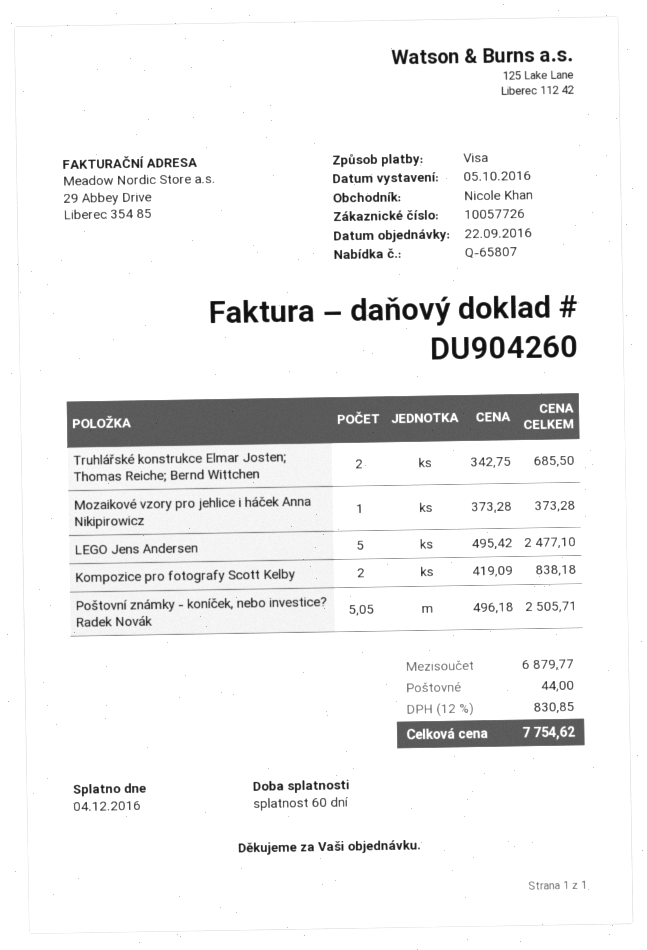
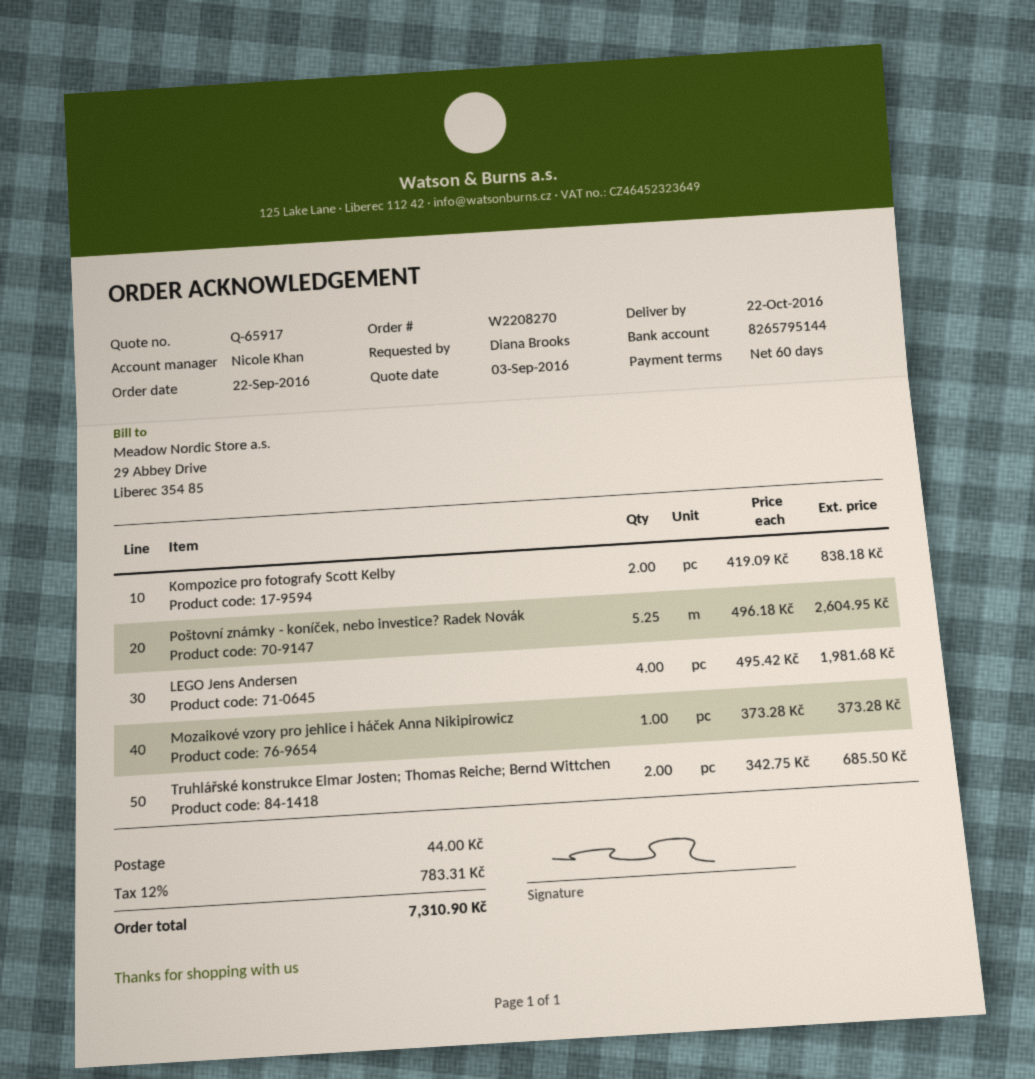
quote number: Q-65807 -> Q-65917
LEGO Jens Andersen: 5 x 495.42 = 2477.10 -> 4 x 495.42 = 1981.68
Poštovní známky - koníček, nebo investice? Radek Novák: 5.05 x 496.18 = 2505.71 -> 5.25 x 496.18 = 2604.95
tax: 12% = 830.85 -> 12% = 783.31
total: 7754.62 -> 7310.90

